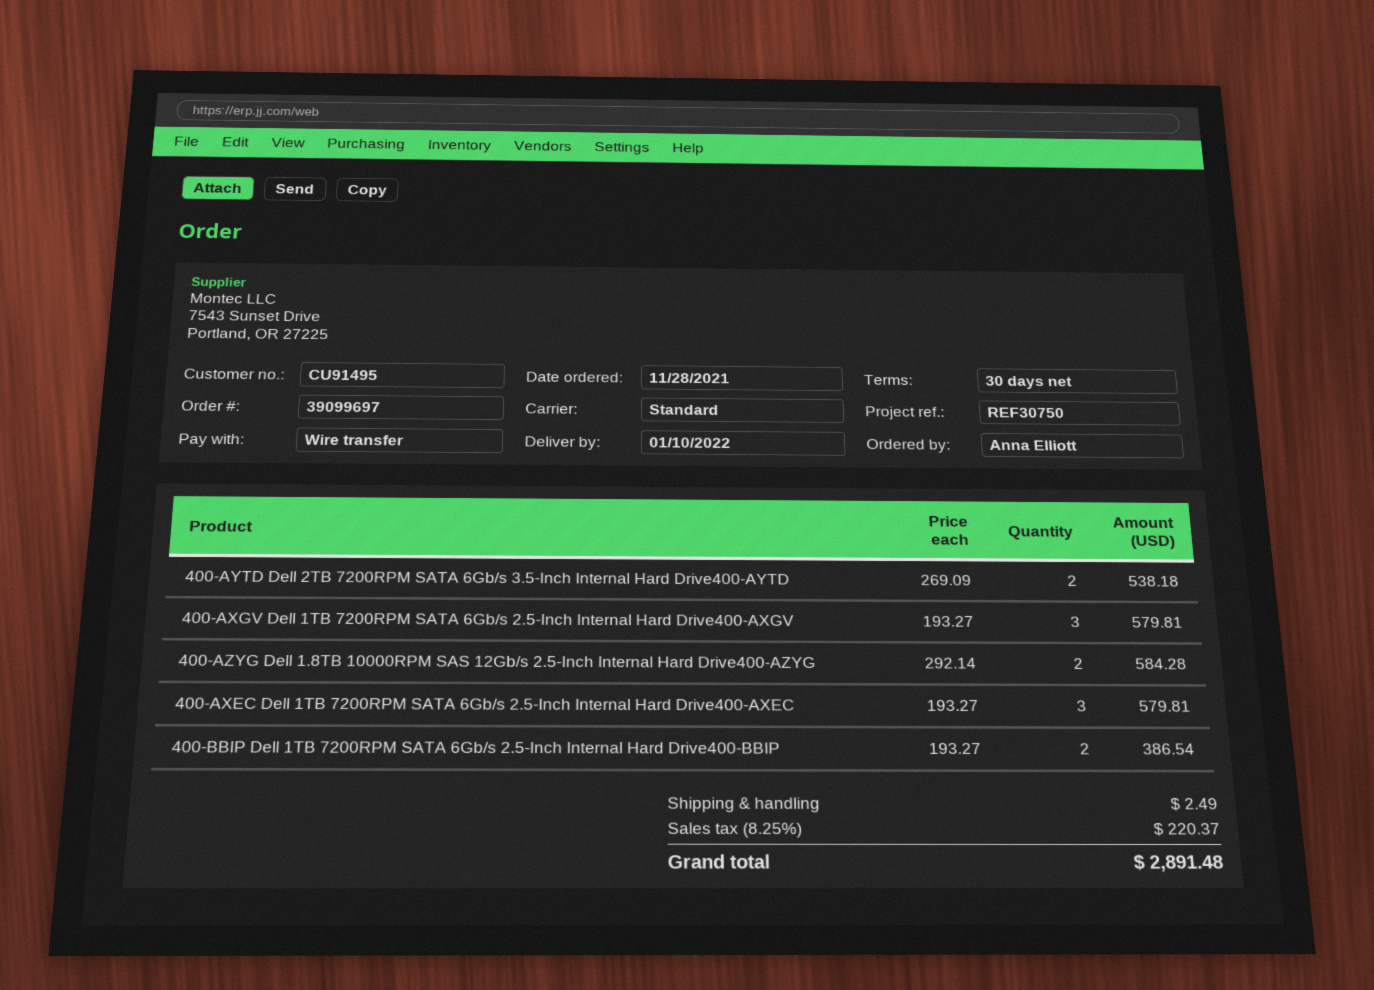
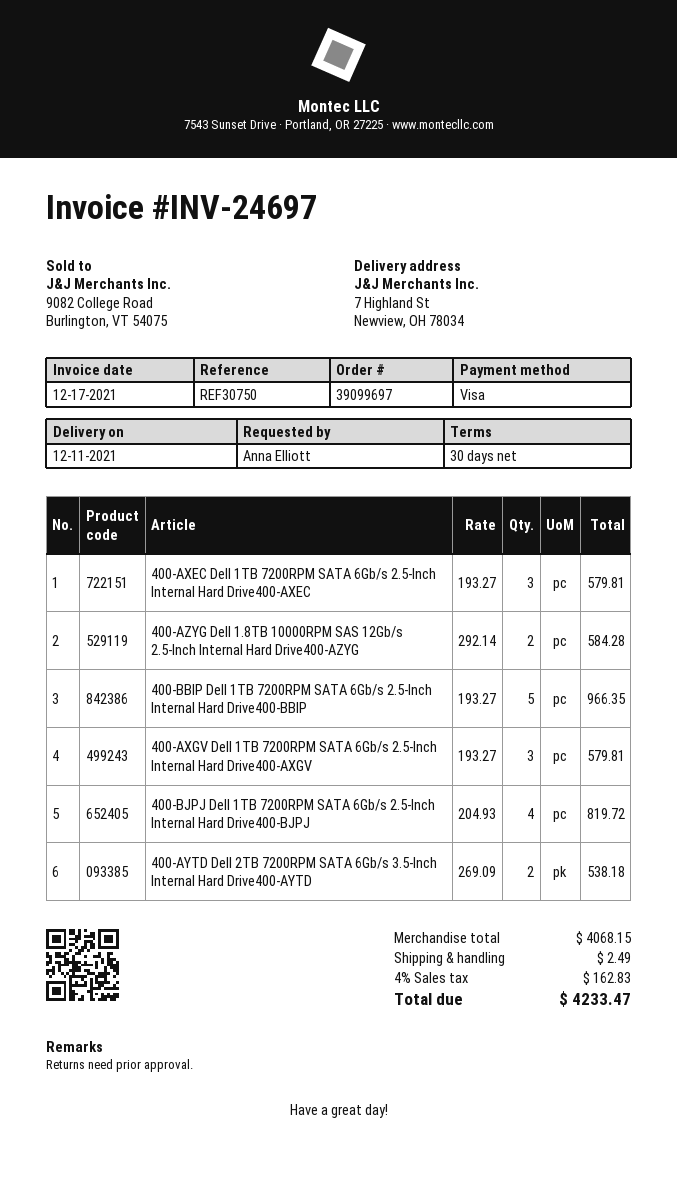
delivery date: 2022-01-10 -> 2021-12-11
payment method: bank transfer -> Visa
400-BBIP Dell 1TB 7200RPM SATA 6Gb/s 2.5-Inch Internal Hard Drive400-BBIP: 2 x 193.27 = 386.54 -> 5 x 193.27 = 966.35
400-BJPJ Dell 1TB 7200RPM SATA 6Gb/s 2.5-Inch Internal Hard Drive400-BJPJ: none -> 4 x 204.93 = 819.72
tax: 8.25% = 220.37 -> 4% = 162.83
total: 2891.48 -> 4233.47

